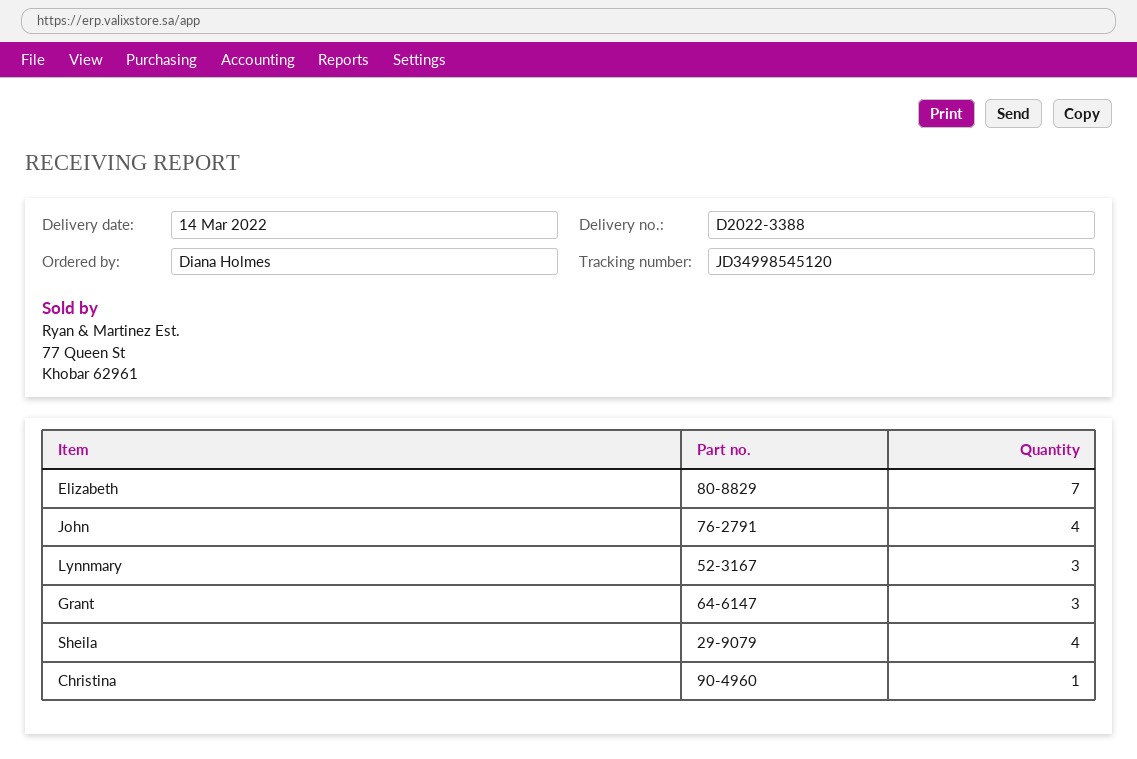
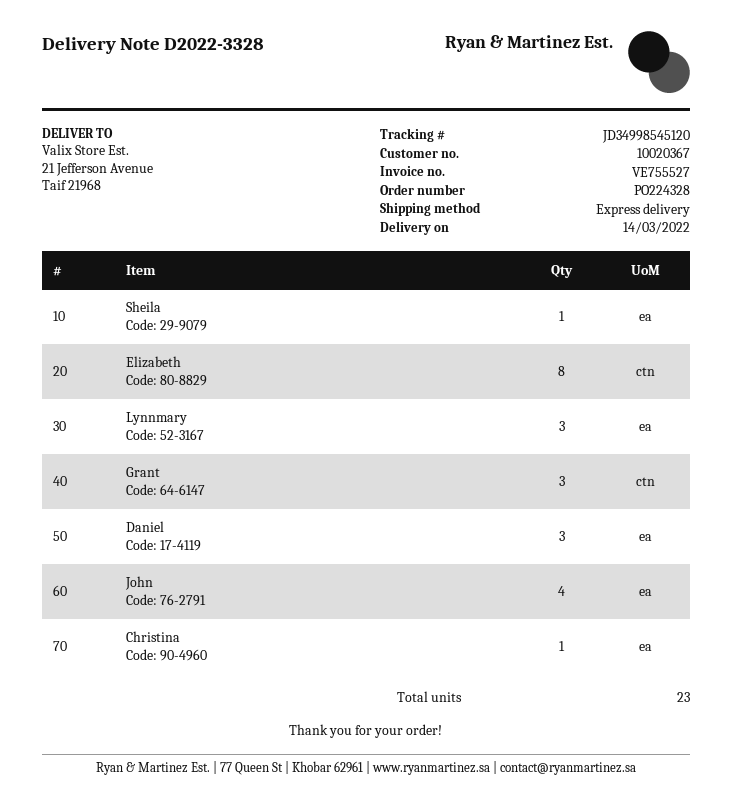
delivery note number: D2022-3388 -> D2022-3328
Elizabeth: 7 -> 8
Sheila: 4 -> 1
Daniel: none -> 3

